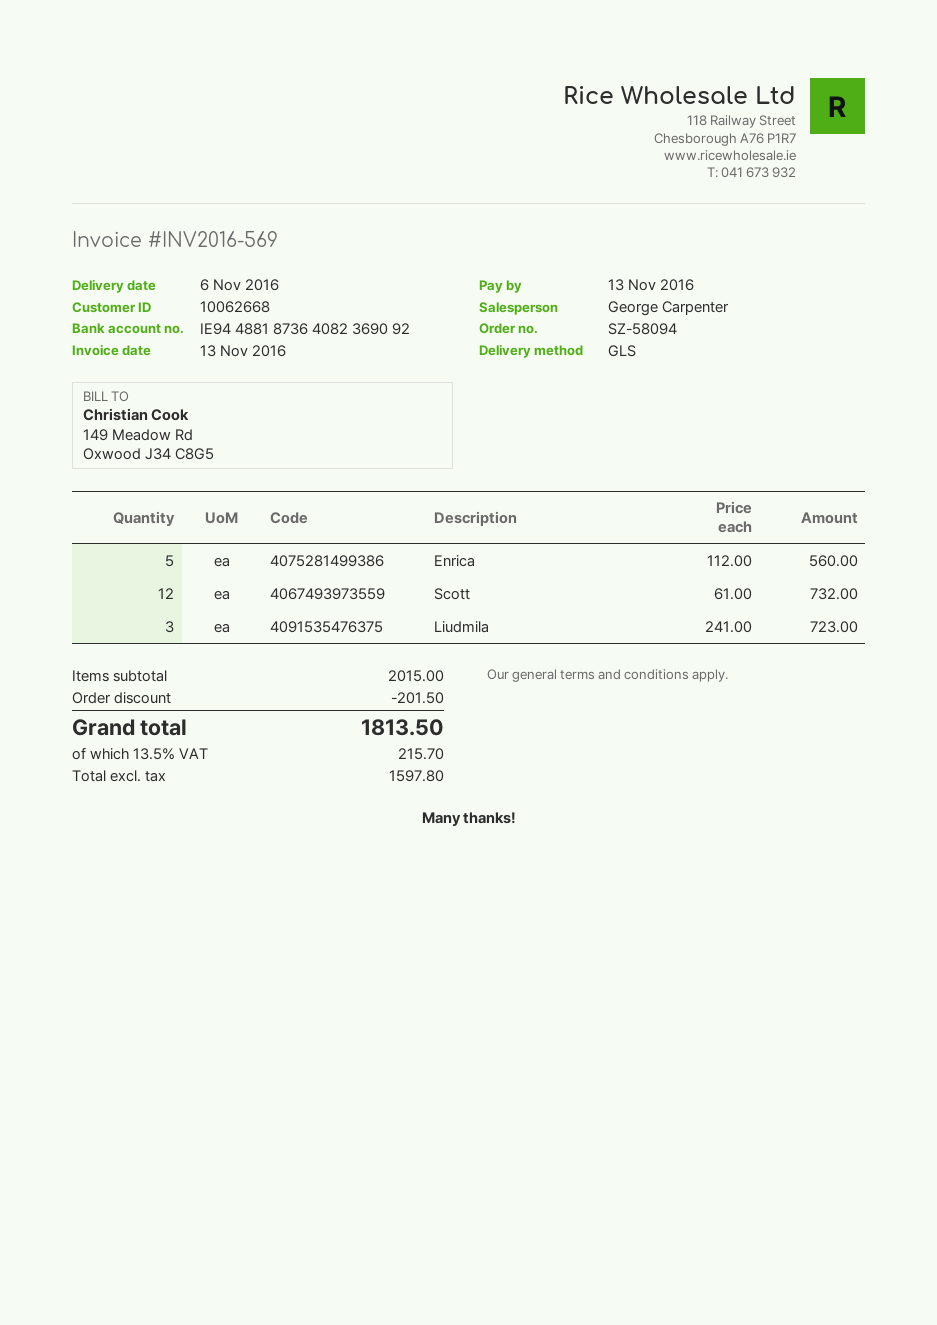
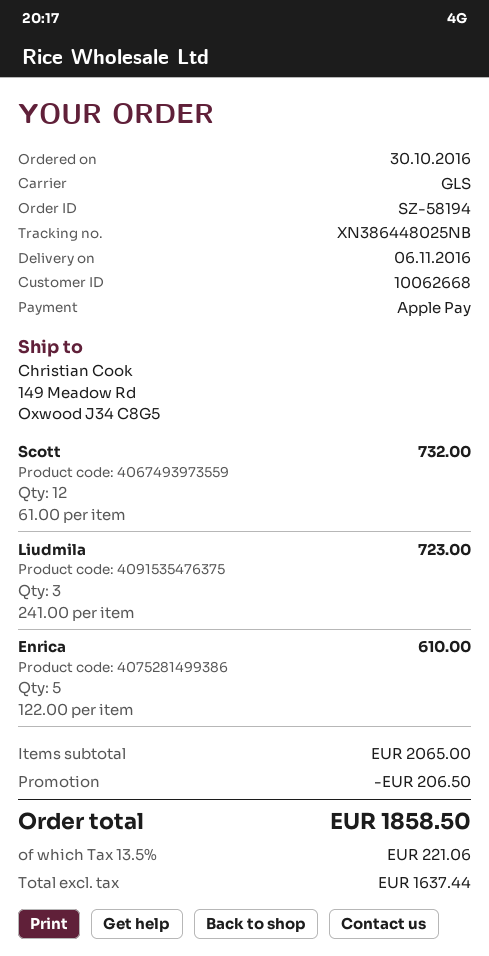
order number: SZ-58094 -> SZ-58194
Enrica: 5 x 112.00 = 560.00 -> 5 x 122.00 = 610.00
subtotal: 2015.00 -> 2065.00
discount: 201.50 -> 206.50
net: 1597.80 -> 1637.44
tax: 13.5% = 215.70 -> 13.5% = 221.06
total: 1813.50 -> 1858.50

